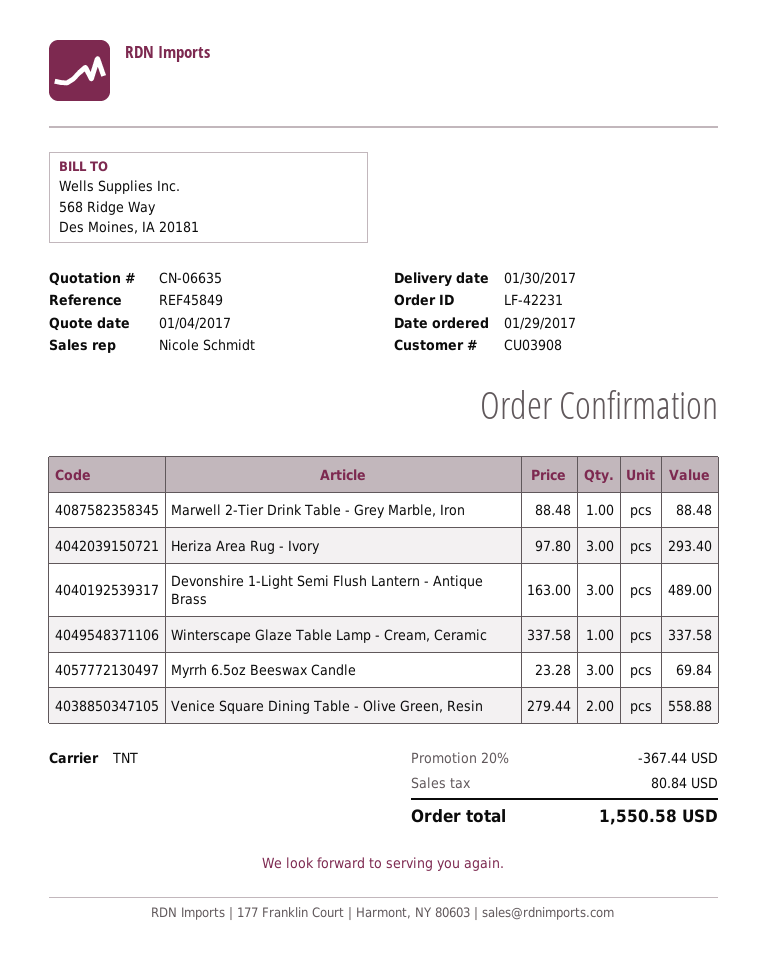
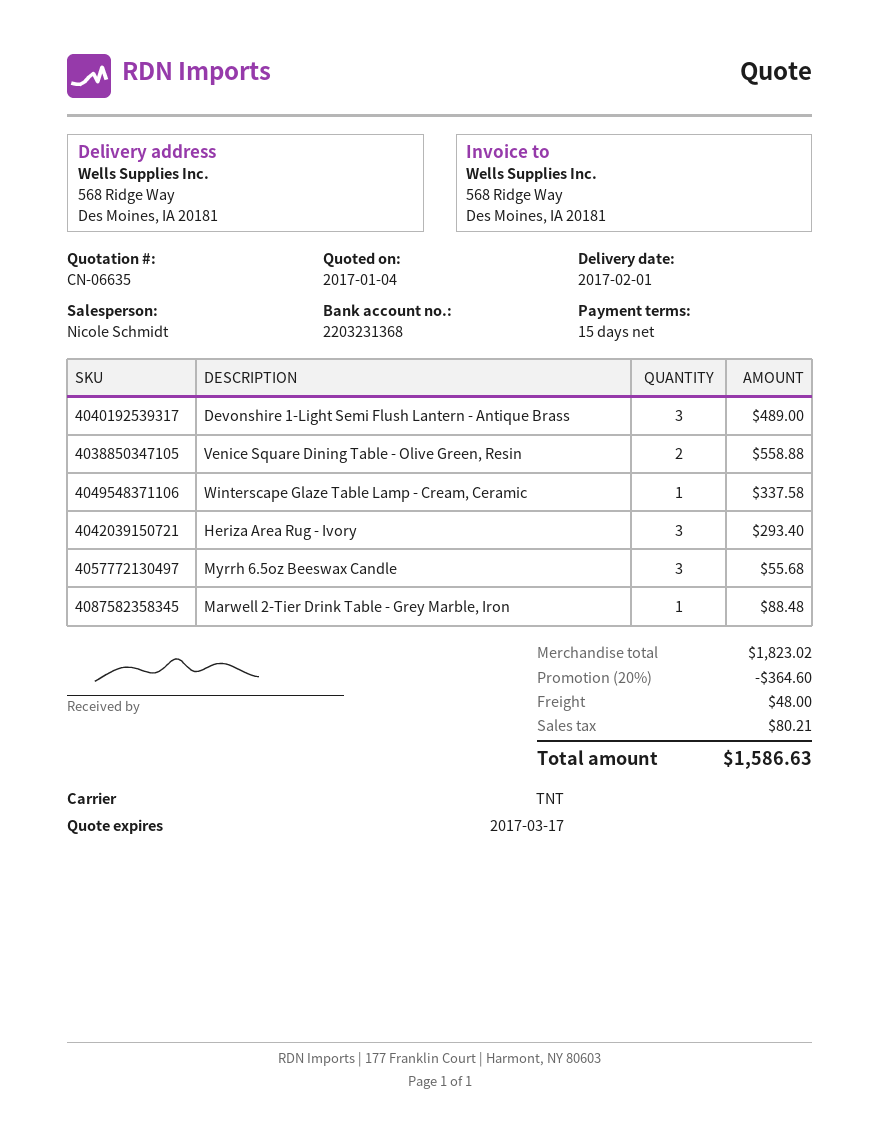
delivery date: 2017-01-30 -> 2017-02-01
Myrrh 6.5oz Beeswax Candle: 3 for 69.84 -> 3 for 55.68
discount: 20% = 367.44 -> 20% = 364.60
shipping: none -> 48.00
tax: 80.84 -> 80.21
total: 1550.58 -> 1586.63

